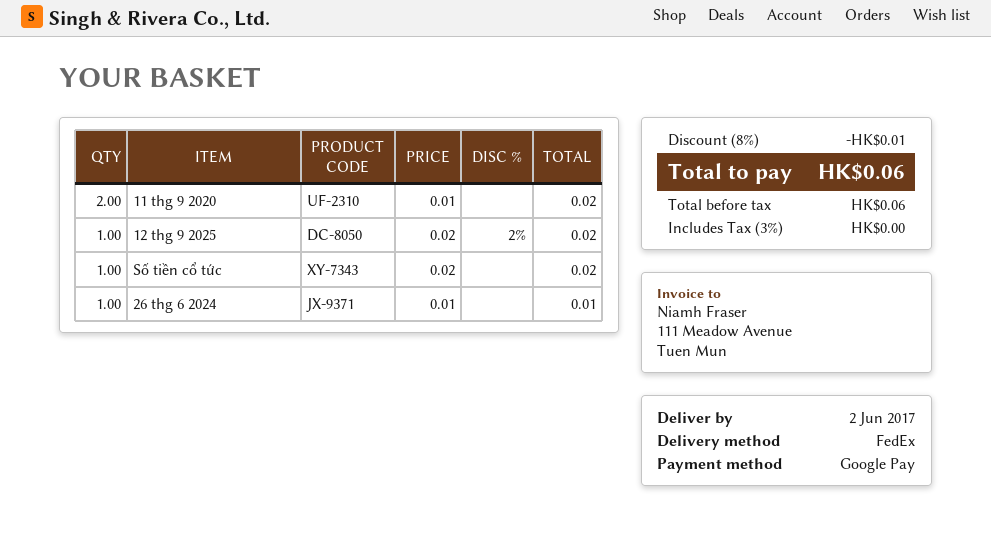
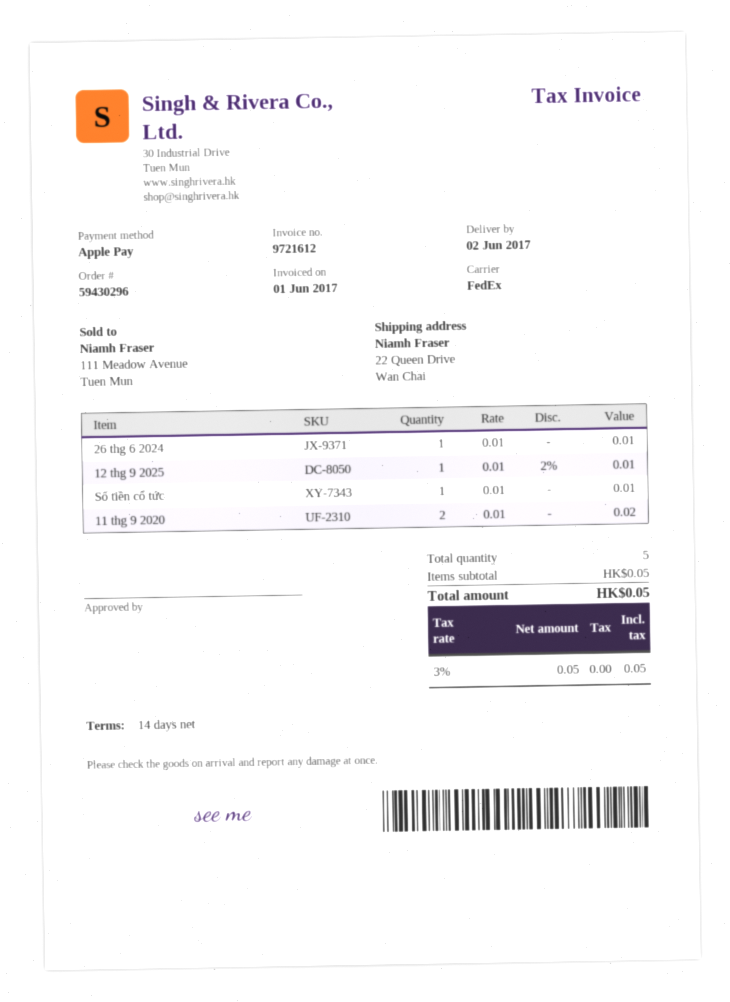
payment method: Google Pay -> Apple Pay
12 thg 9 2025: 1 x 0.02 - 2% = 0.02 -> 1 x 0.01 - 2% = 0.01
Số tiền cổ tức: 1 x 0.02 = 0.02 -> 1 x 0.01 = 0.01
discount: 8% = 0.01 -> none
net: 0.06 -> 0.05
total: 0.06 -> 0.05

